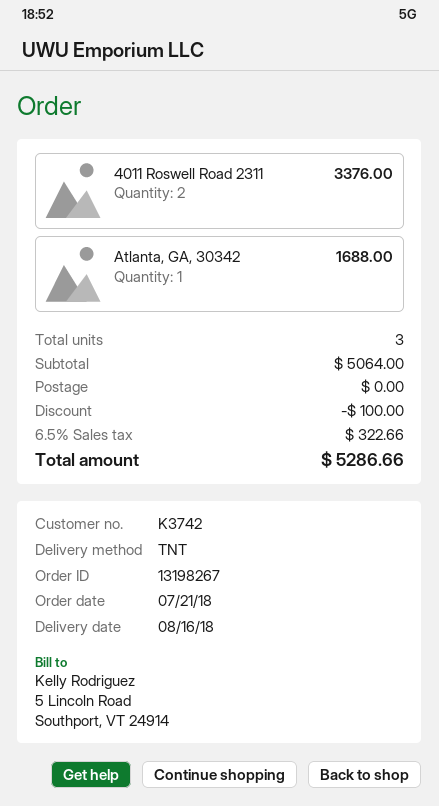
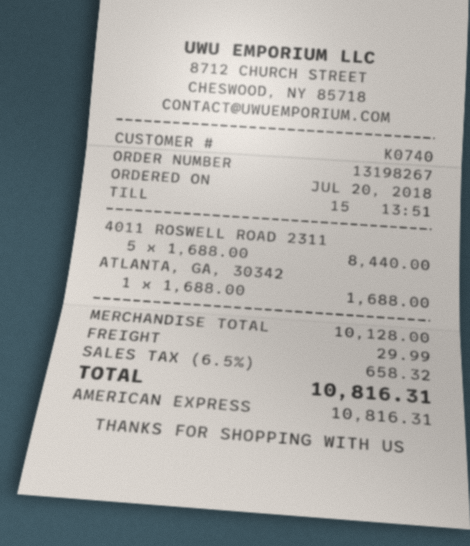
order date: 2018-07-21 -> 2018-07-20
customer number: K3742 -> K0740
4011 Roswell Road 2311: 2 for 3376.00 -> 5 for 8440.00
subtotal: 5064.00 -> 10128.00
discount: 100.00 -> none
shipping: 0.00 -> 29.99
tax: 6.5% = 322.66 -> 6.5% = 658.32
total: 5286.66 -> 10816.31

